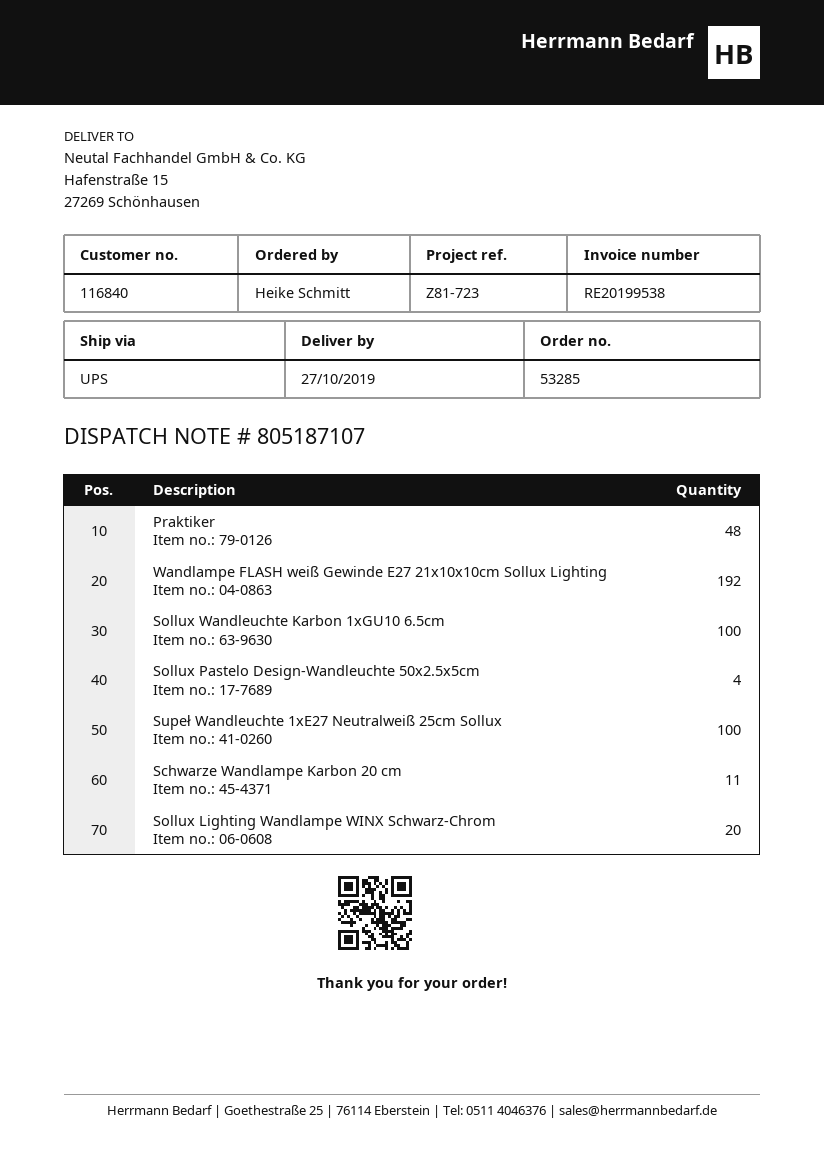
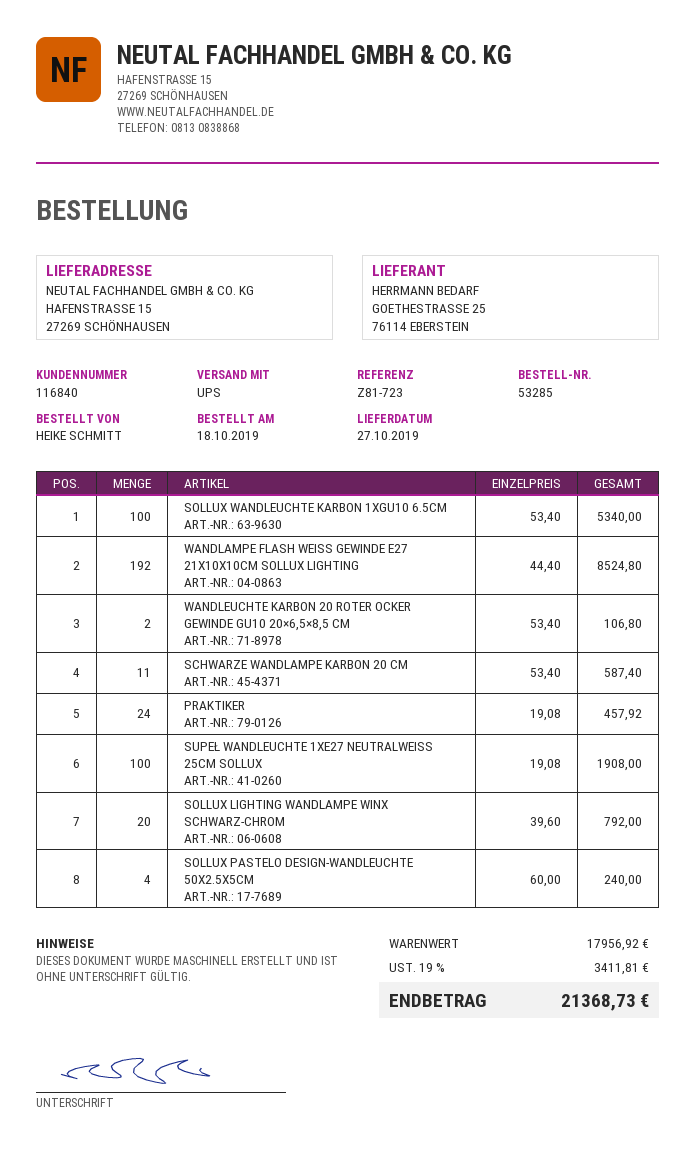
Praktiker: 48 -> 24
WANDLEUCHTE KARBON 20 ROTER OCKER GEWINDE GU10 20×6,5×8,5 CM: none -> 2

